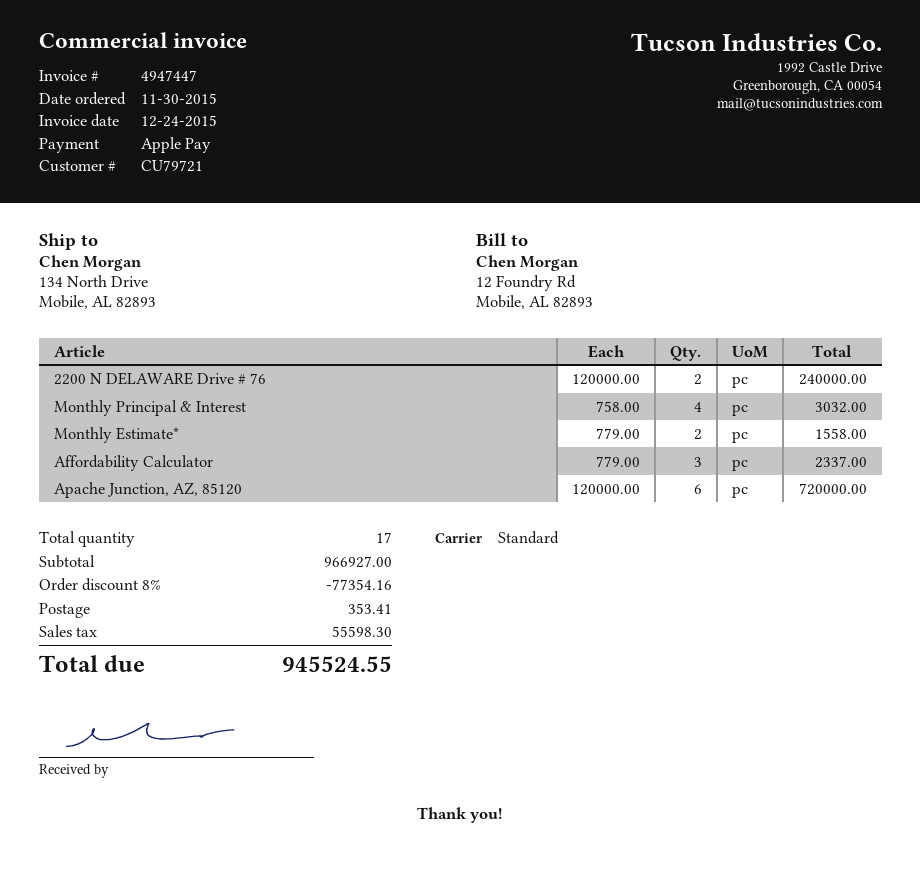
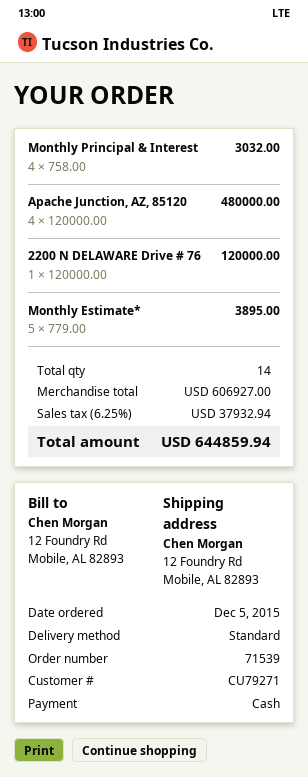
order date: 2015-11-30 -> 2015-12-05
customer number: CU79721 -> CU79271
payment method: Apple Pay -> cash
ship to: 134 North Drive, Mobile, AL 82893 -> 12 Foundry Rd, Mobile, AL 82893
2200 N DELAWARE Drive # 76: 2 x 120000.00 = 240000.00 -> 1 x 120000.00 = 120000.00
Monthly Estimate*: 2 x 779.00 = 1558.00 -> 5 x 779.00 = 3895.00
Affordability Calculator: 3 x 779.00 = 2337.00 -> none
Apache Junction, AZ, 85120: 6 x 120000.00 = 720000.00 -> 4 x 120000.00 = 480000.00
total quantity: 17 -> 14
subtotal: 966927.00 -> 606927.00
discount: 8% = 77354.16 -> none
shipping: 353.41 -> none
tax: 55598.30 -> 37932.94
total: 945524.55 -> 644859.94

